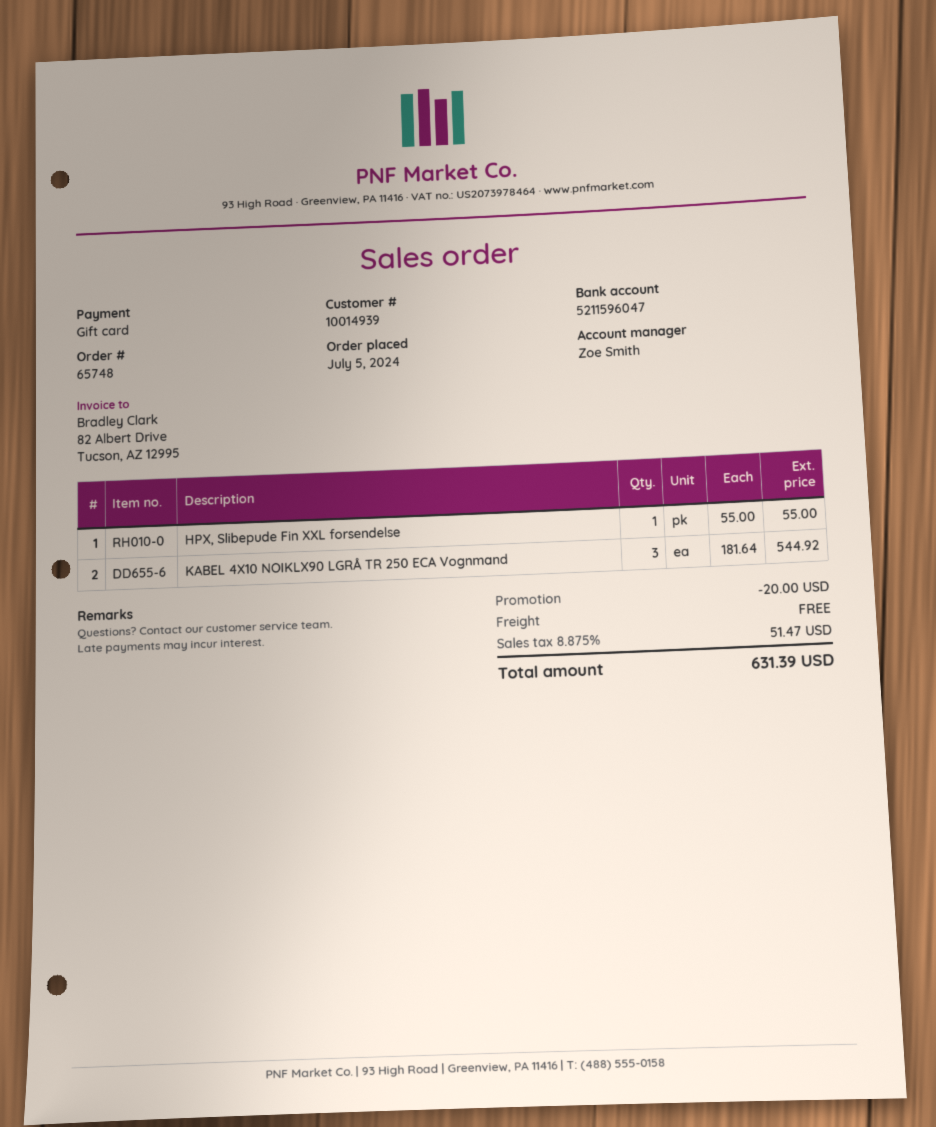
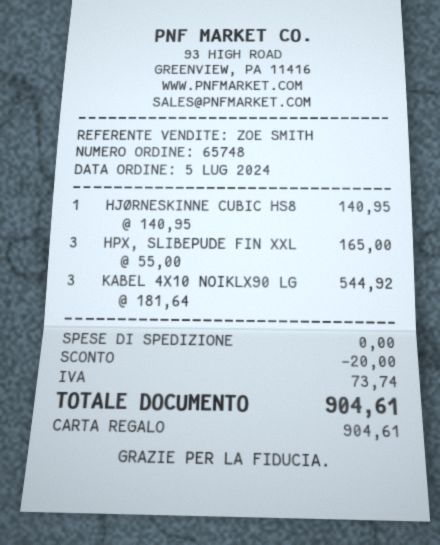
HPX, Slibepude Fin XXL forsendelse: 1 x 55.00 = 55.00 -> 3 x 55.00 = 165.00
HJØRNESKINNE CUBIC HS8: none -> 1 x 140.95 = 140.95
tax: 51.47 -> 73.74
total: 631.39 -> 904.61

